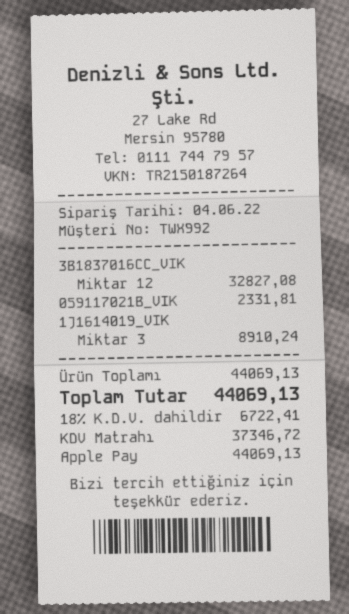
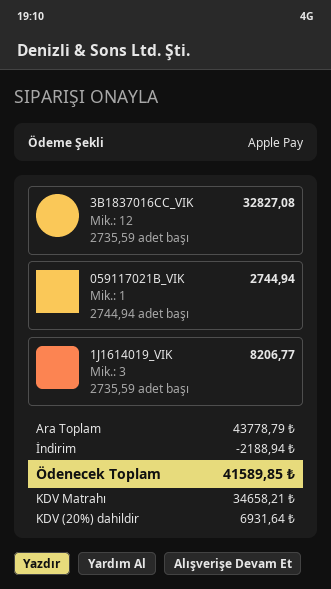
059117021B_VIK: 1 for 2331.81 -> 1 for 2744.94
1J1614019_VIK: 3 for 8910.24 -> 3 for 8206.77
subtotal: 44069.13 -> 43778.79
discount: none -> 2188.94
net: 37346.72 -> 34658.21
tax: 18% = 6722.41 -> 20% = 6931.64
total: 44069.13 -> 41589.85

